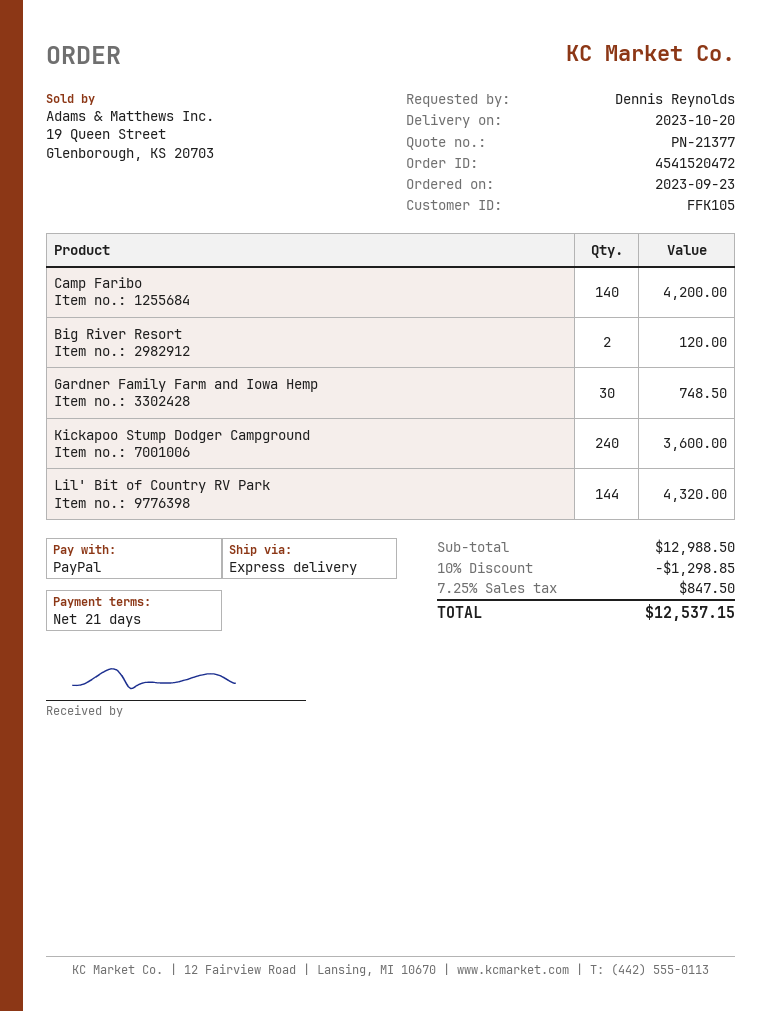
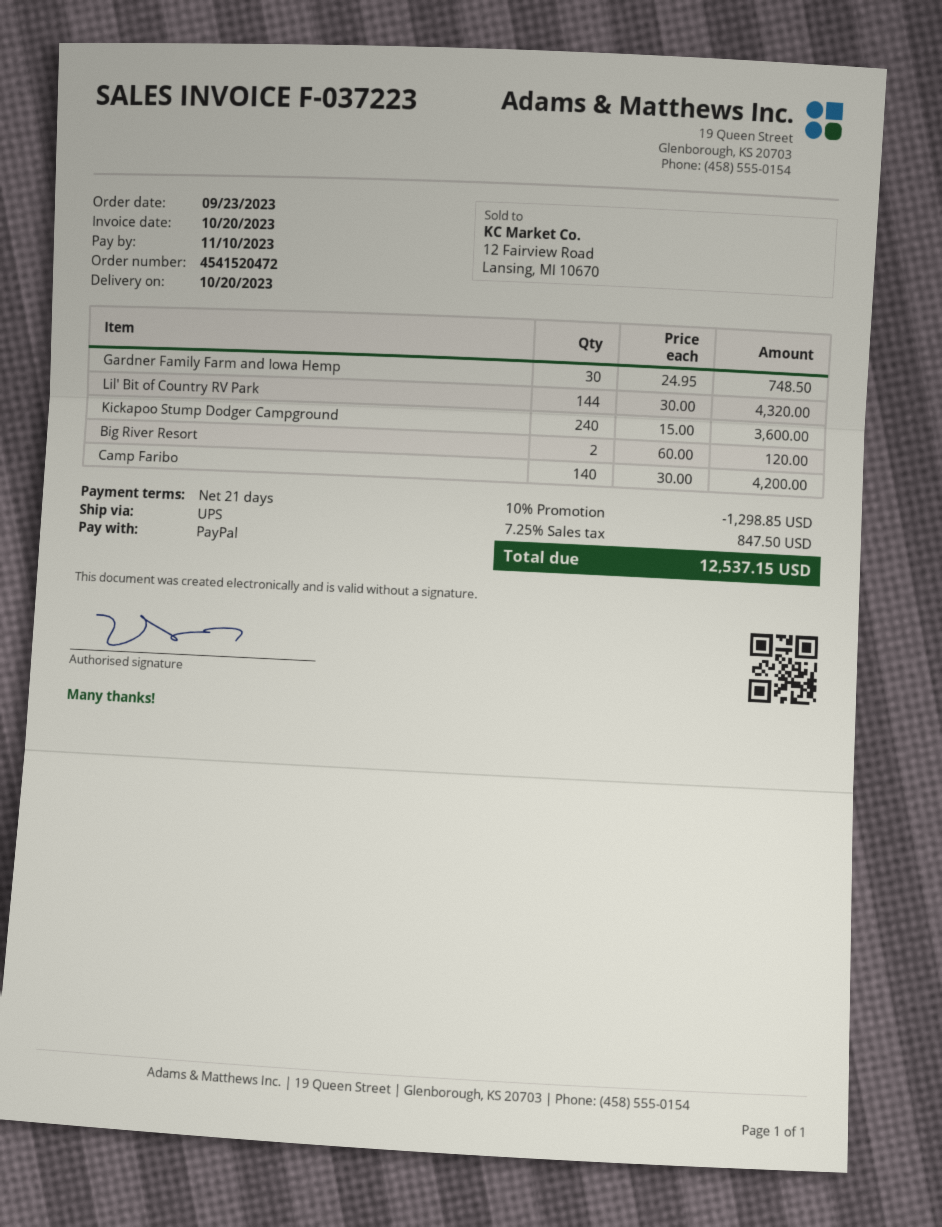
shipping method: express -> UPS

